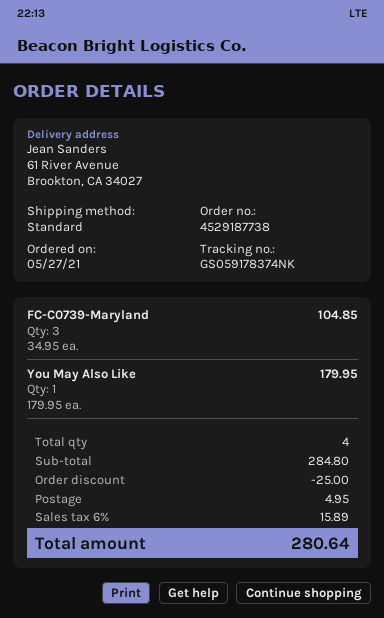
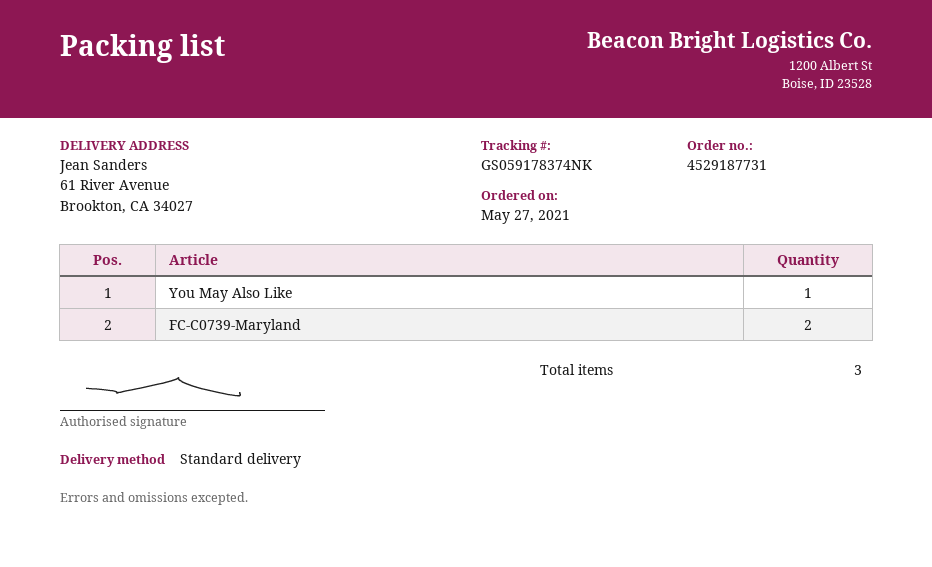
order number: 4529187738 -> 4529187731
FC-C0739-Maryland: 3 -> 2
total quantity: 4 -> 3

